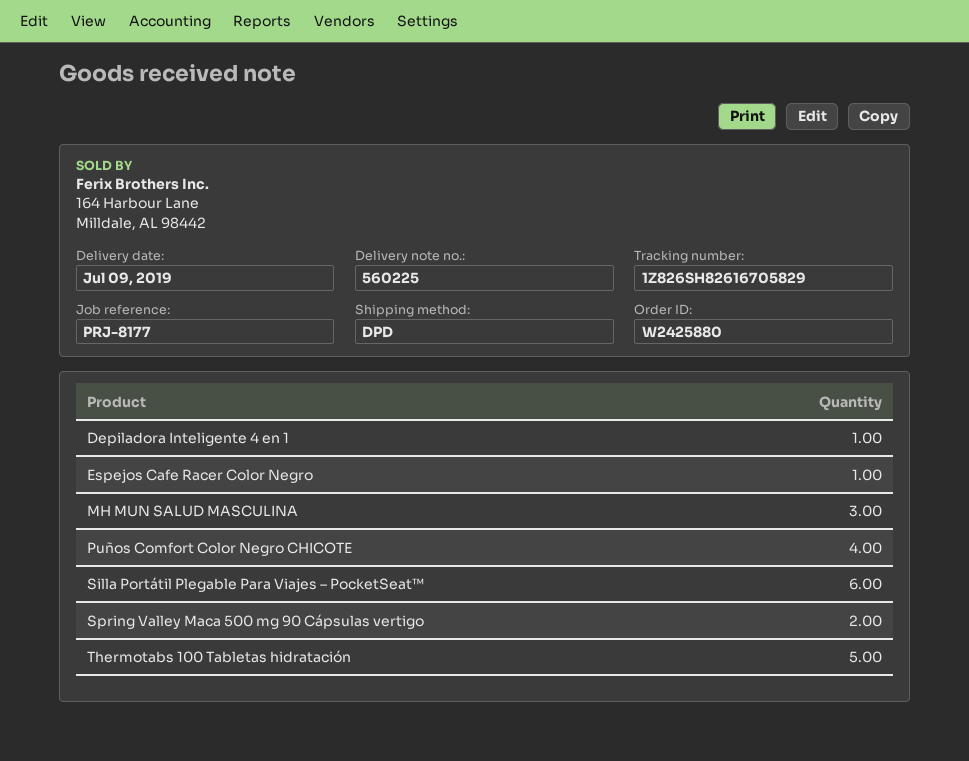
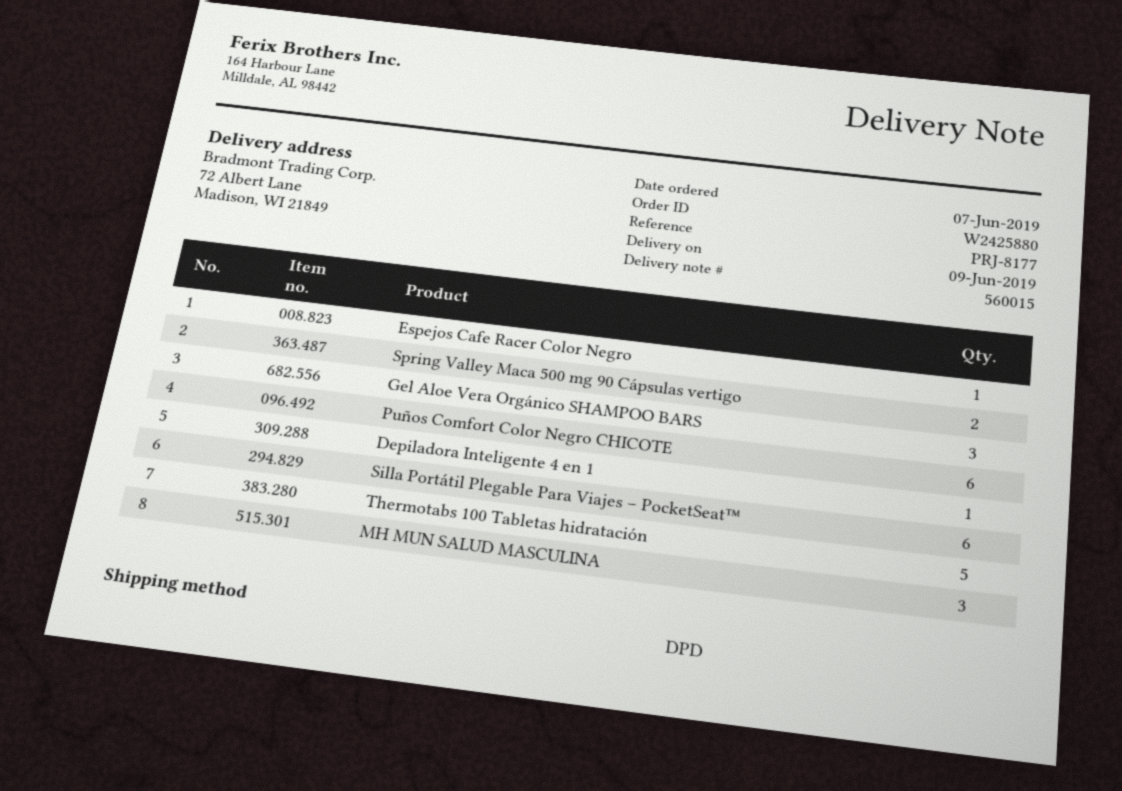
delivery note number: 560225 -> 560015
delivery date: 2019-07-09 -> 2019-06-09
Puños Comfort Color Negro CHICOTE: 4 -> 6
Gel Aloe Vera Orgánico SHAMPOO BARS: none -> 3

